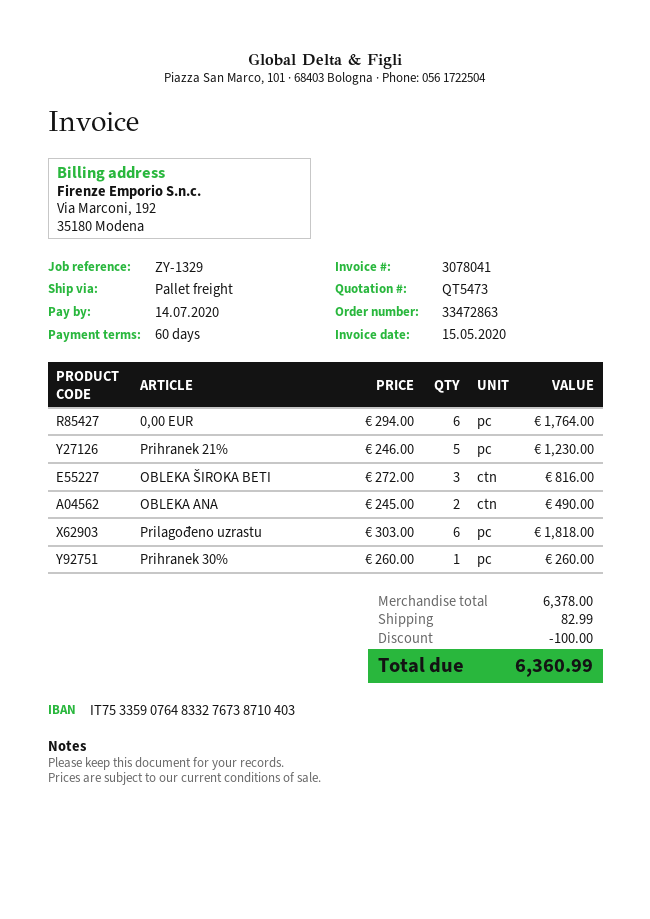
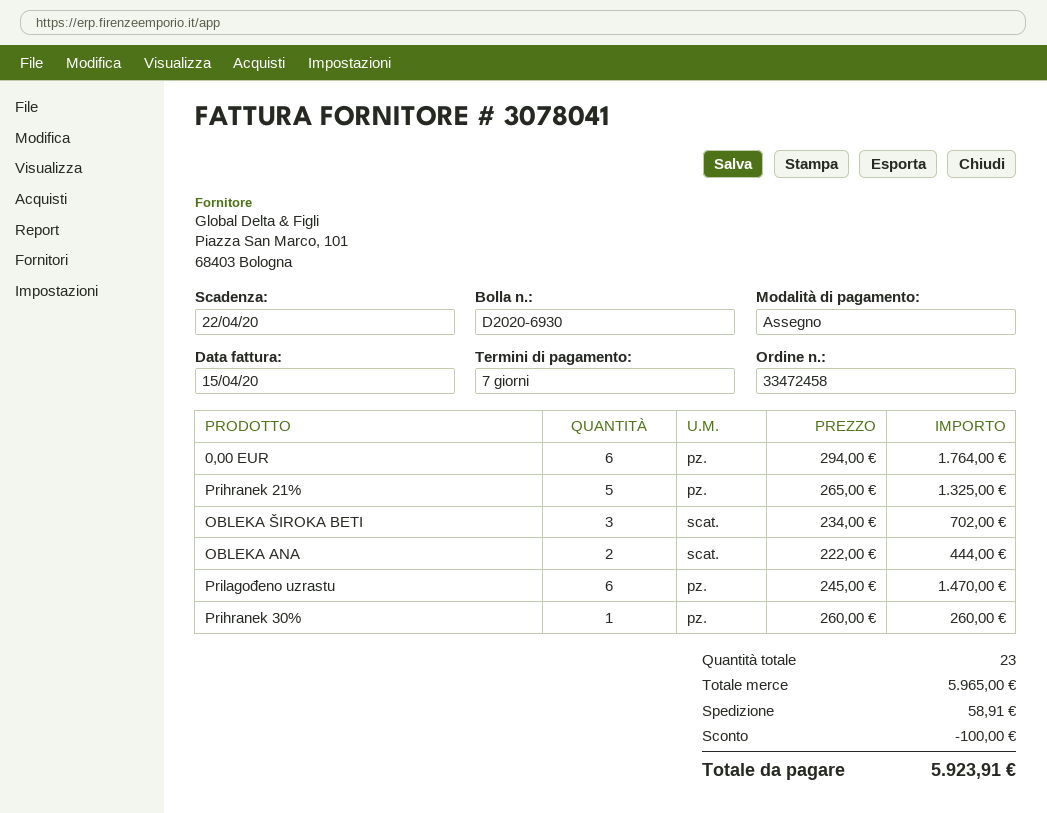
order number: 33472863 -> 33472458
invoice date: 2020-05-15 -> 2020-04-15
payment terms: 60 days -> 7 days
due date: 2020-07-14 -> 2020-04-22
Prihranek 21%: 5 x 246.00 = 1230.00 -> 5 x 265.00 = 1325.00
OBLEKA ŠIROKA BETI: 3 x 272.00 = 816.00 -> 3 x 234.00 = 702.00
OBLEKA ANA: 2 x 245.00 = 490.00 -> 2 x 222.00 = 444.00
Prilagođeno uzrastu: 6 x 303.00 = 1818.00 -> 6 x 245.00 = 1470.00
subtotal: 6378.00 -> 5965.00
shipping: 82.99 -> 58.91
total: 6360.99 -> 5923.91

